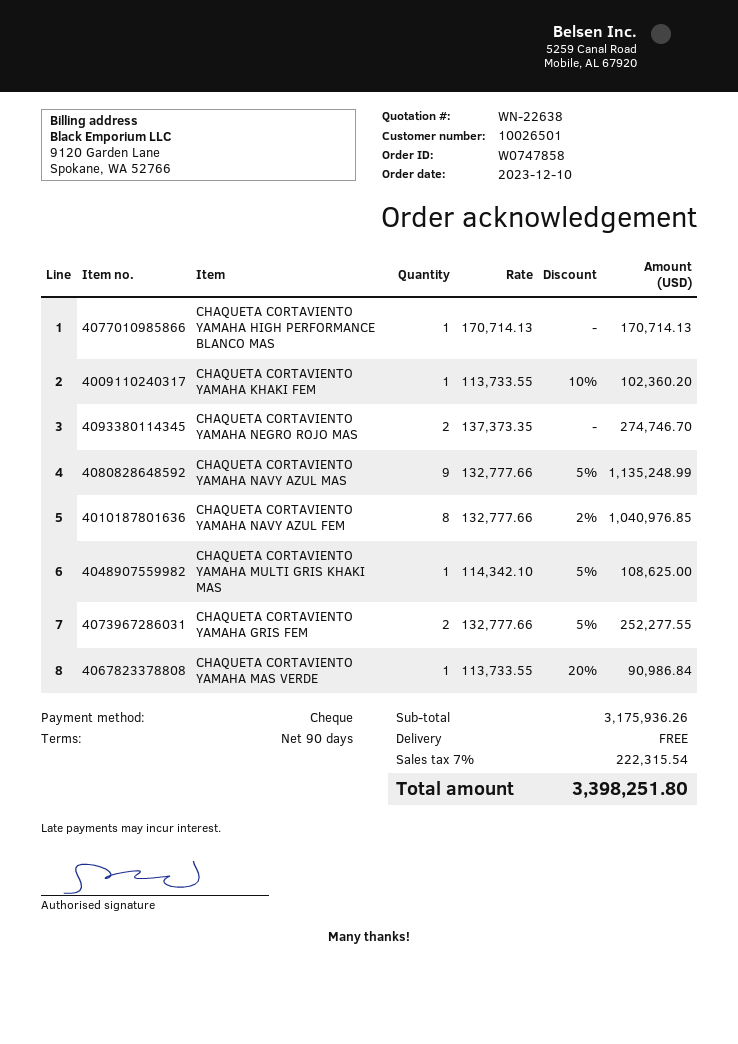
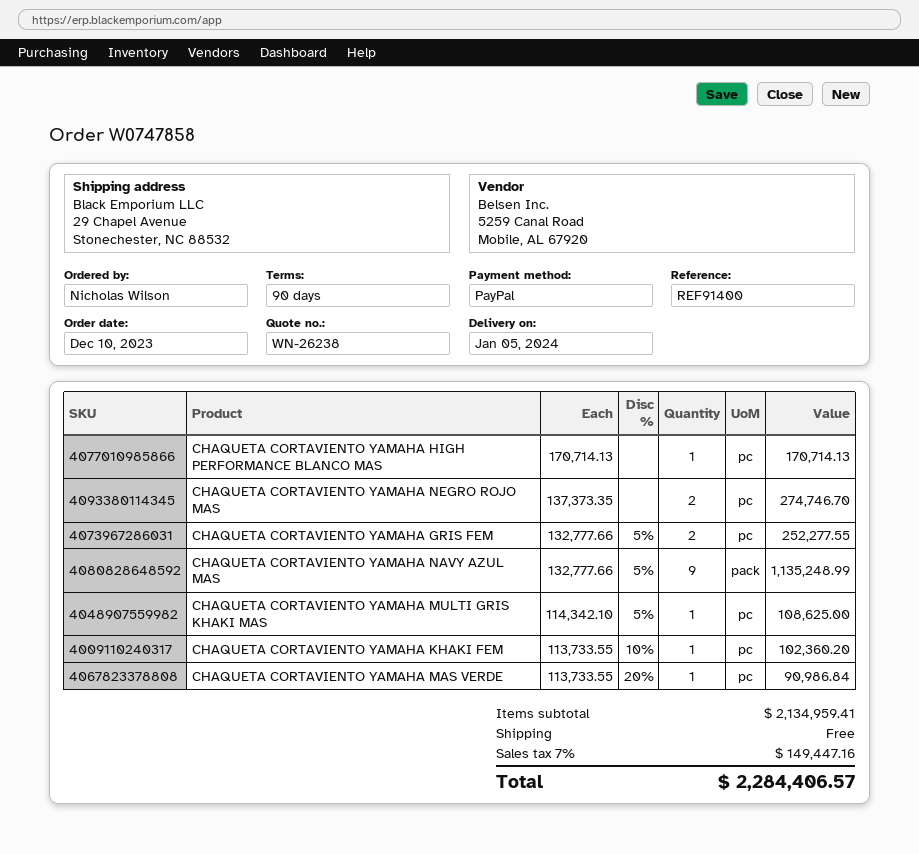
quote number: WN-22638 -> WN-26238
payment method: cheque -> PayPal
CHAQUETA CORTAVIENTO YAMAHA NAVY AZUL FEM: 8 x 132777.66 - 2% = 1040976.85 -> none
subtotal: 3175936.26 -> 2134959.41
tax: 7% = 222315.54 -> 7% = 149447.16
total: 3398251.80 -> 2284406.57

